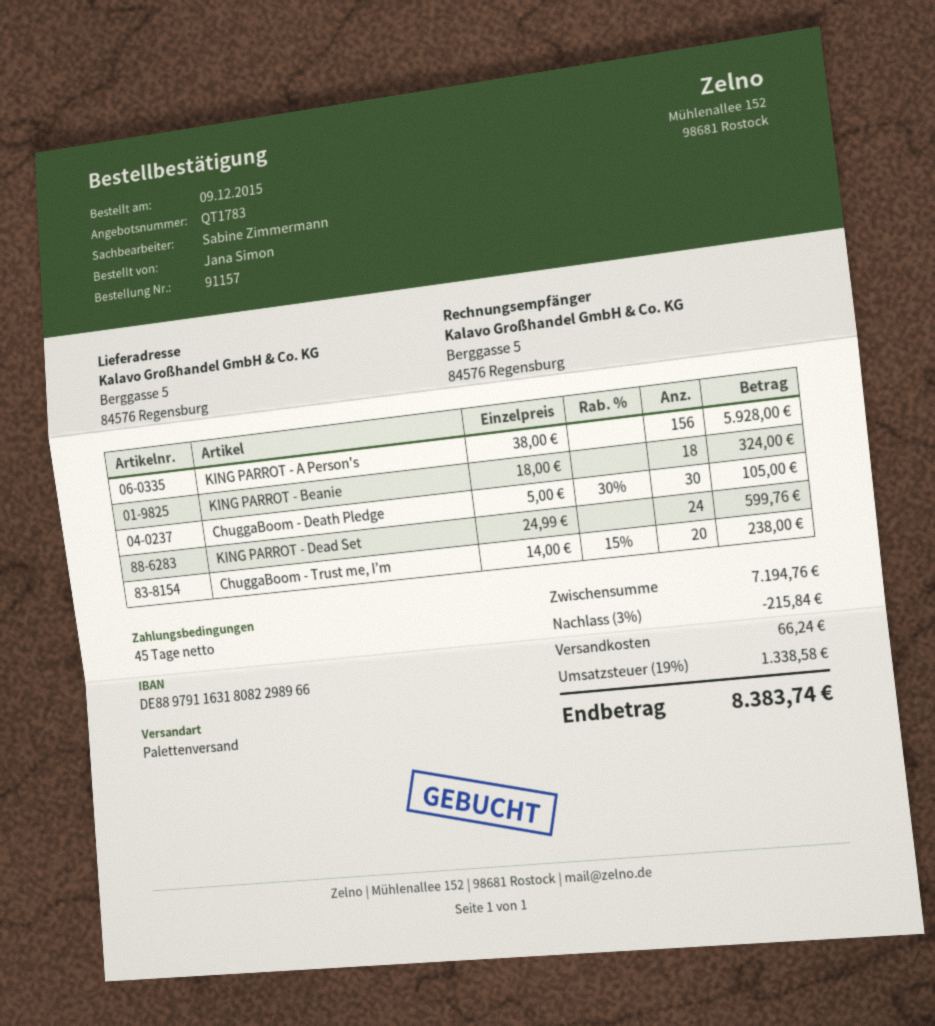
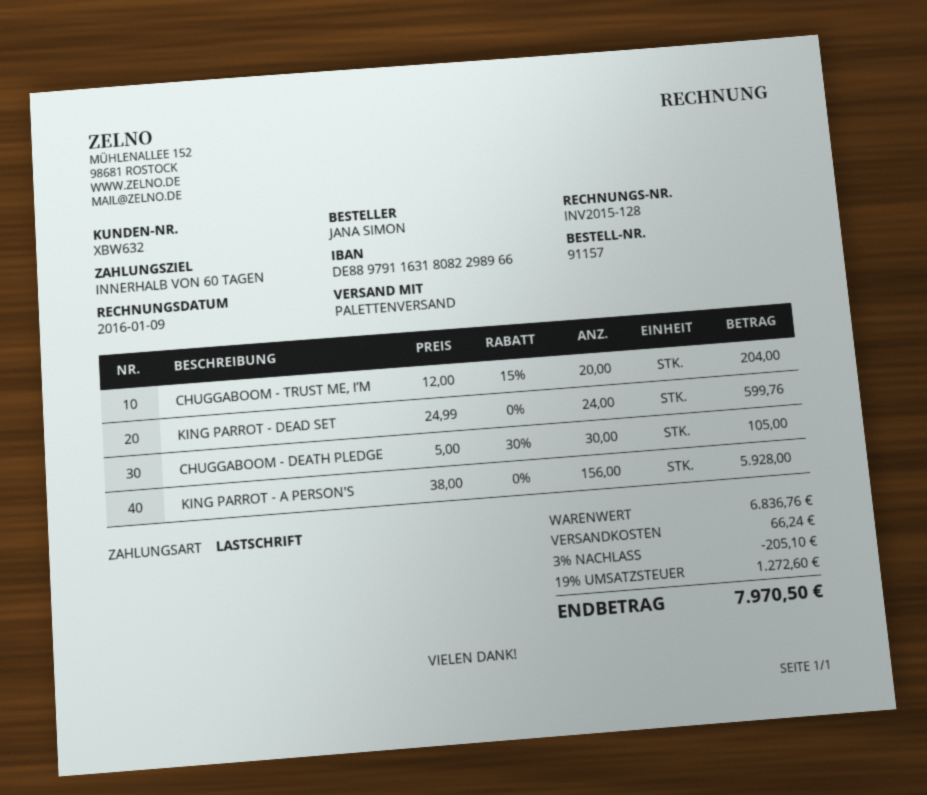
payment terms: 45 days -> 60 days
KING PARROT - Beanie: 18 x 18.00 = 324.00 -> none
ChuggaBoom - Trust me, I’m: 20 x 14.00 - 15% = 238.00 -> 20 x 12.00 - 15% = 204.00
subtotal: 7194.76 -> 6836.76
discount: 3% = 215.84 -> 3% = 205.10
tax: 19% = 1338.58 -> 19% = 1272.60
total: 8383.74 -> 7970.50

